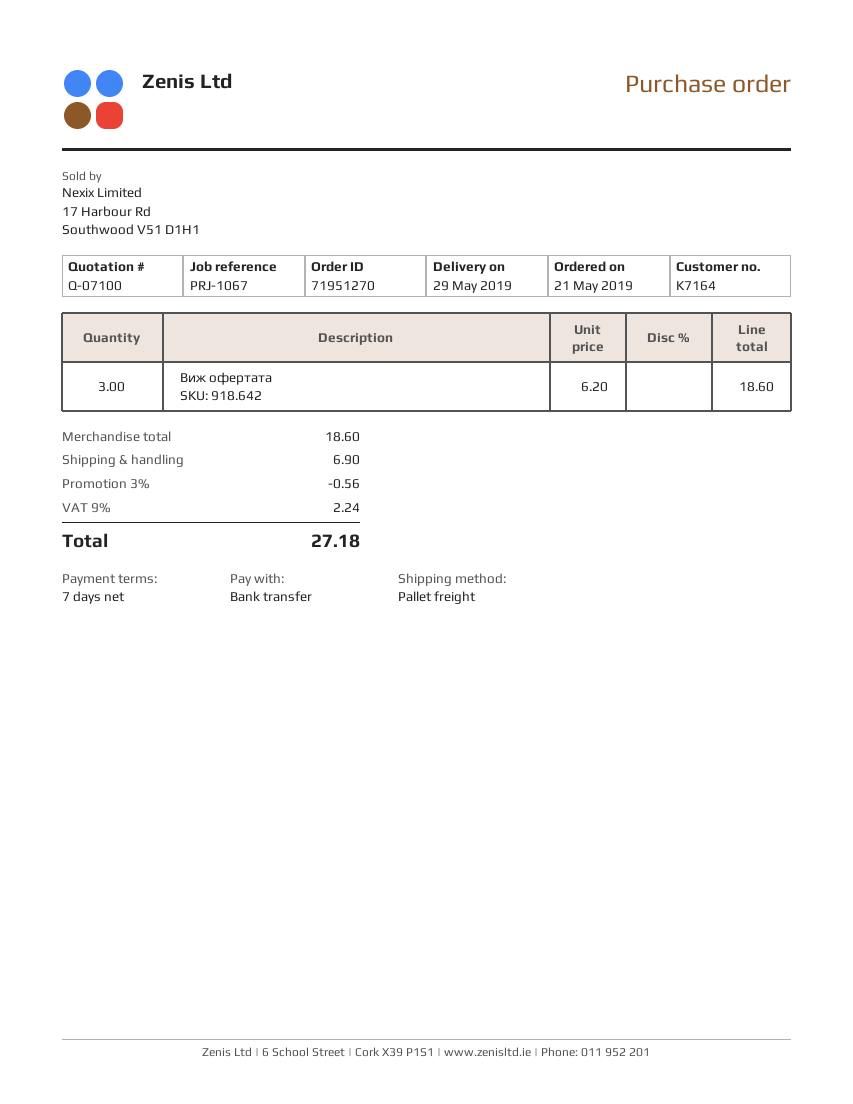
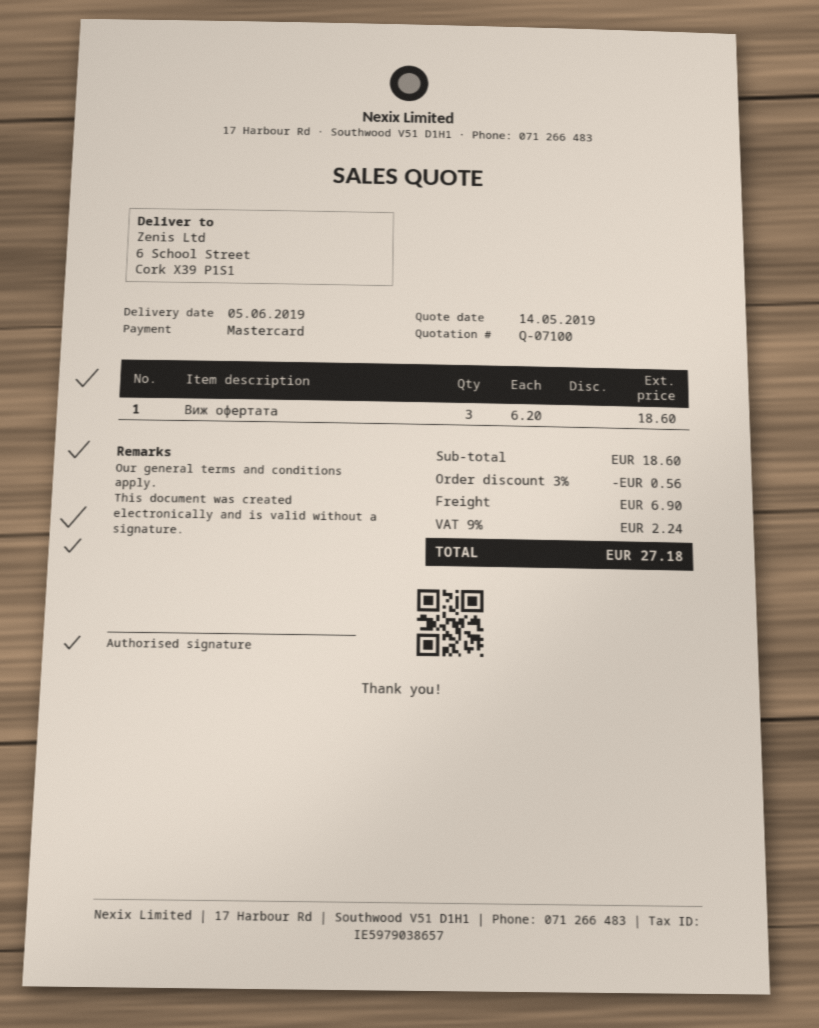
delivery date: 2019-05-29 -> 2019-06-05
payment method: bank transfer -> Mastercard

